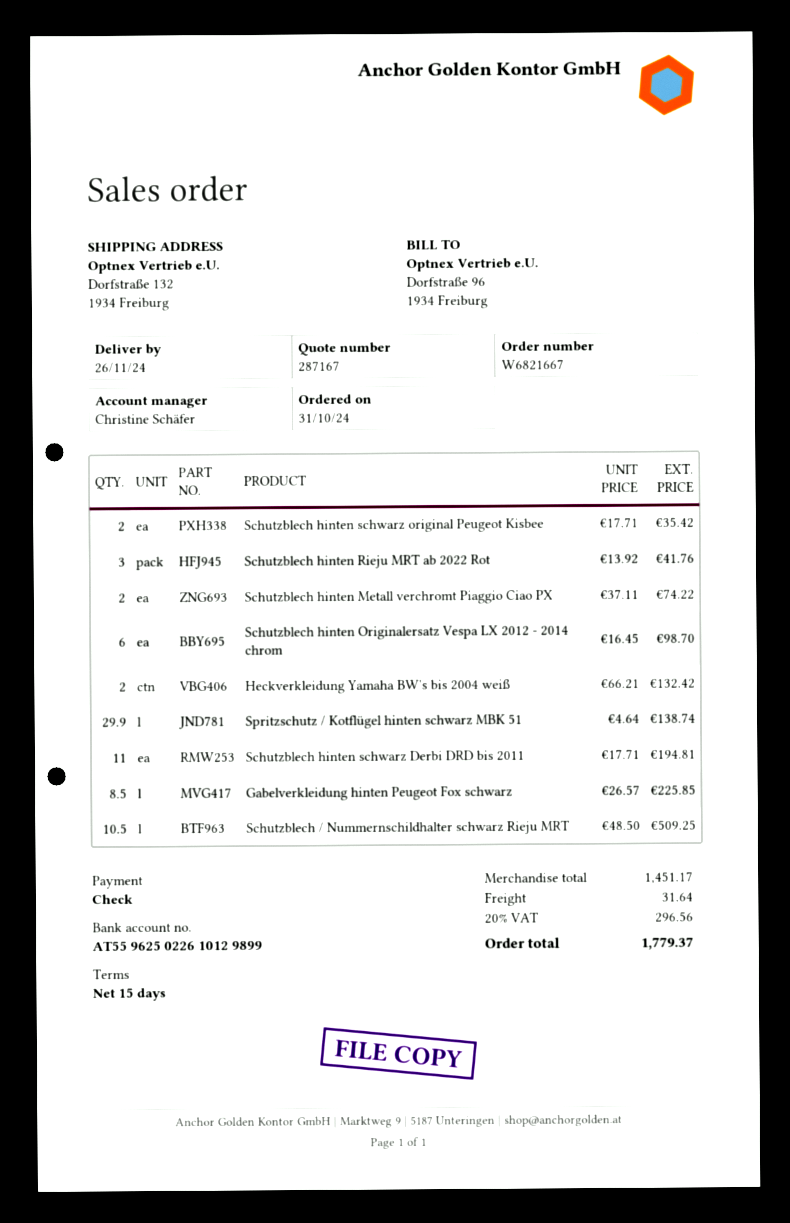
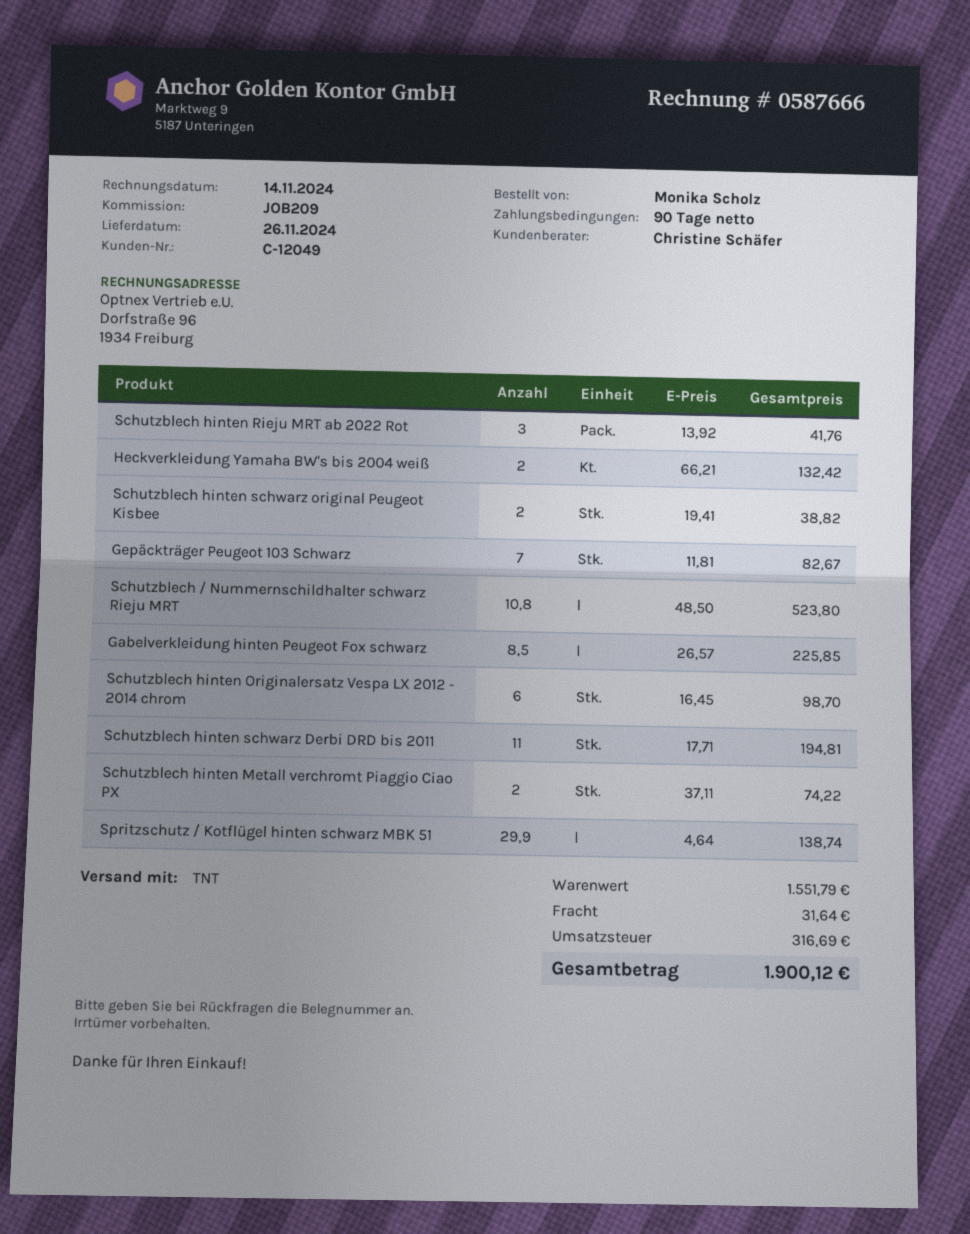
payment terms: 15 days -> 90 days
Schutzblech hinten schwarz original Peugeot Kisbee: 2 x 17.71 = 35.42 -> 2 x 19.41 = 38.82
Schutzblech / Nummernschildhalter schwarz Rieju MRT: 10.5 x 48.50 = 509.25 -> 10.8 x 48.50 = 523.80
Gepäckträger Peugeot 103 Schwarz: none -> 7 x 11.81 = 82.67
subtotal: 1451.17 -> 1551.79
tax: 296.56 -> 316.69
total: 1779.37 -> 1900.12

